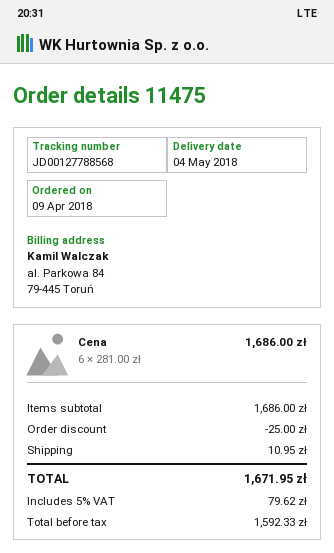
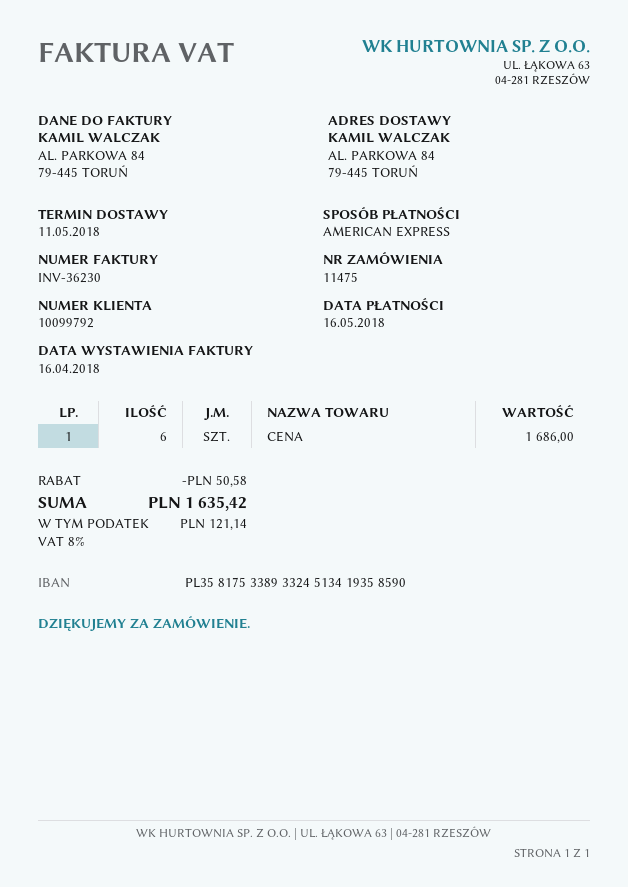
delivery date: 2018-05-04 -> 2018-05-11
discount: 25.00 -> 50.58
shipping: 10.95 -> none
tax: 5% = 79.62 -> 8% = 121.14
total: 1671.95 -> 1635.42

